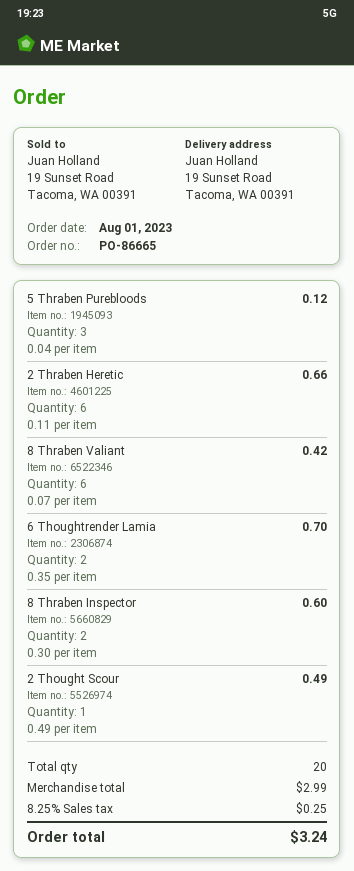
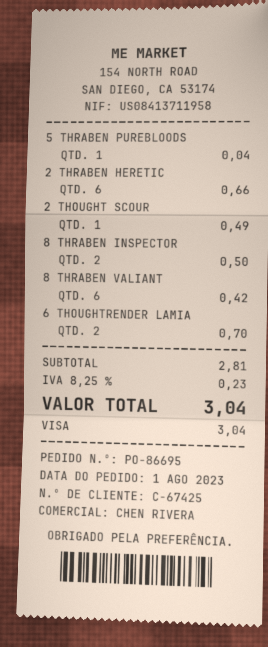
order number: PO-86665 -> PO-86695
5 Thraben Purebloods: 3 for 0.12 -> 1 for 0.04
8 Thraben Inspector: 2 for 0.60 -> 2 for 0.50
subtotal: 2.99 -> 2.81
tax: 8.25% = 0.25 -> 8.25% = 0.23
total: 3.24 -> 3.04

